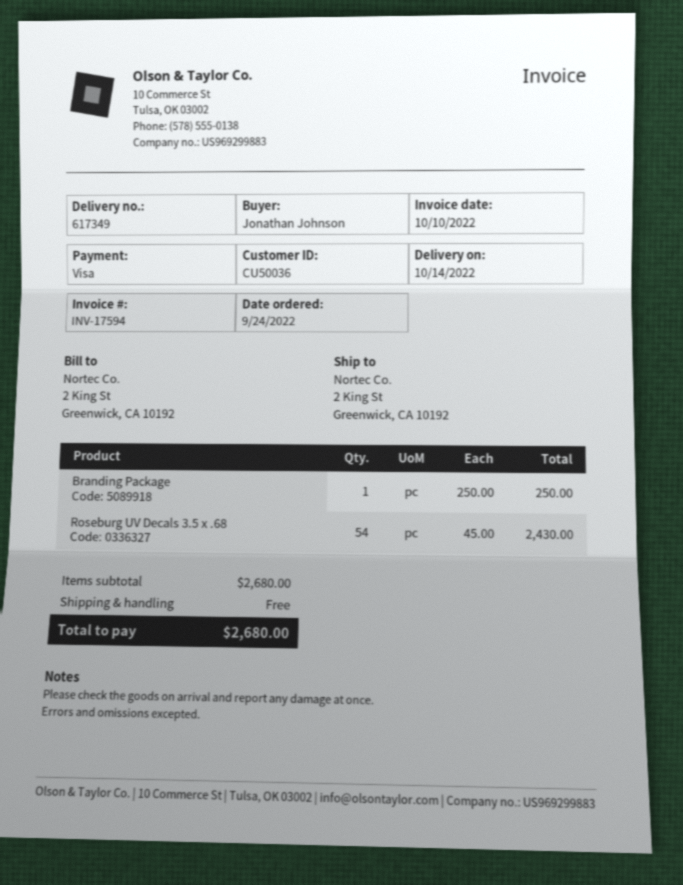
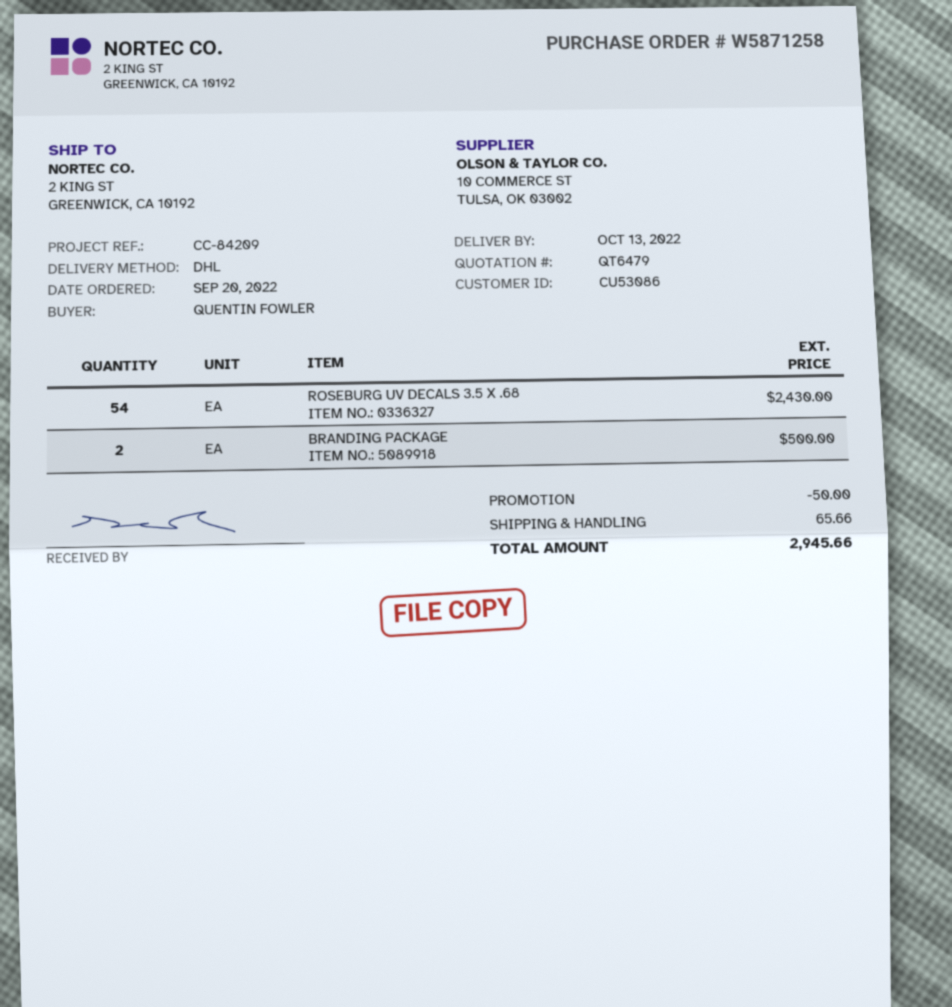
order date: 2022-09-24 -> 2022-09-20
delivery date: 2022-10-14 -> 2022-10-13
customer number: CU50036 -> CU53086
ordered by: Jonathan Johnson -> QUENTIN FOWLER
Branding Package: 1 for 250.00 -> 2 for 500.00
discount: none -> 50.00
shipping: 0.00 -> 65.66
total: 2680.00 -> 2945.66

